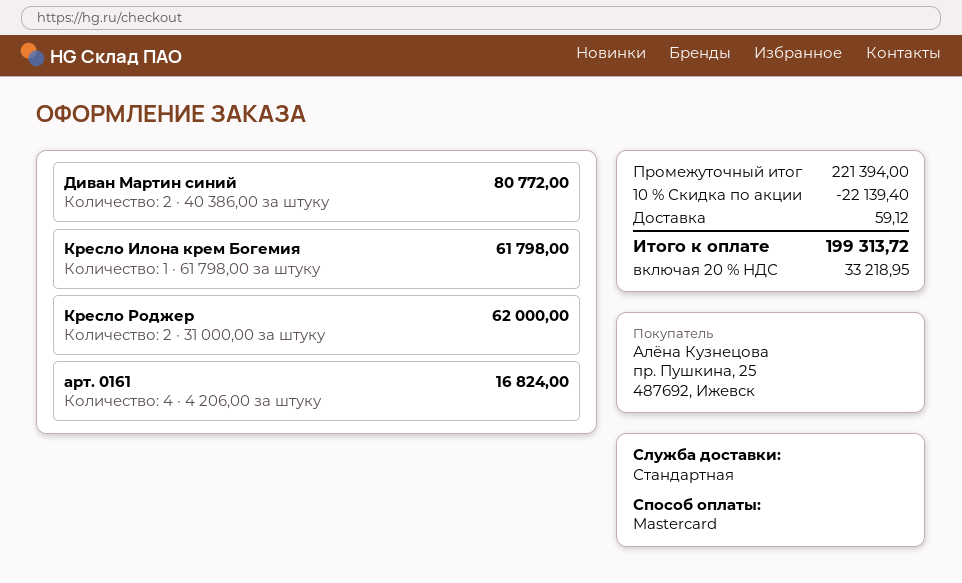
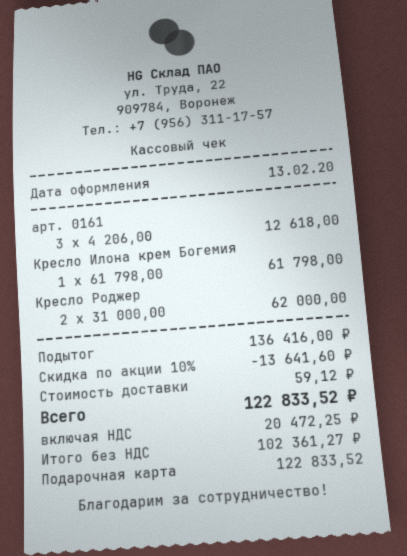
payment method: Mastercard -> gift card
Диван Мартин синий: 2 x 40386.00 = 80772.00 -> none
арт. 0161: 4 x 4206.00 = 16824.00 -> 3 x 4206.00 = 12618.00
subtotal: 221394.00 -> 136416.00
discount: 10% = 22139.40 -> 10% = 13641.60
tax: 33218.95 -> 20472.25
total: 199313.72 -> 122833.52

